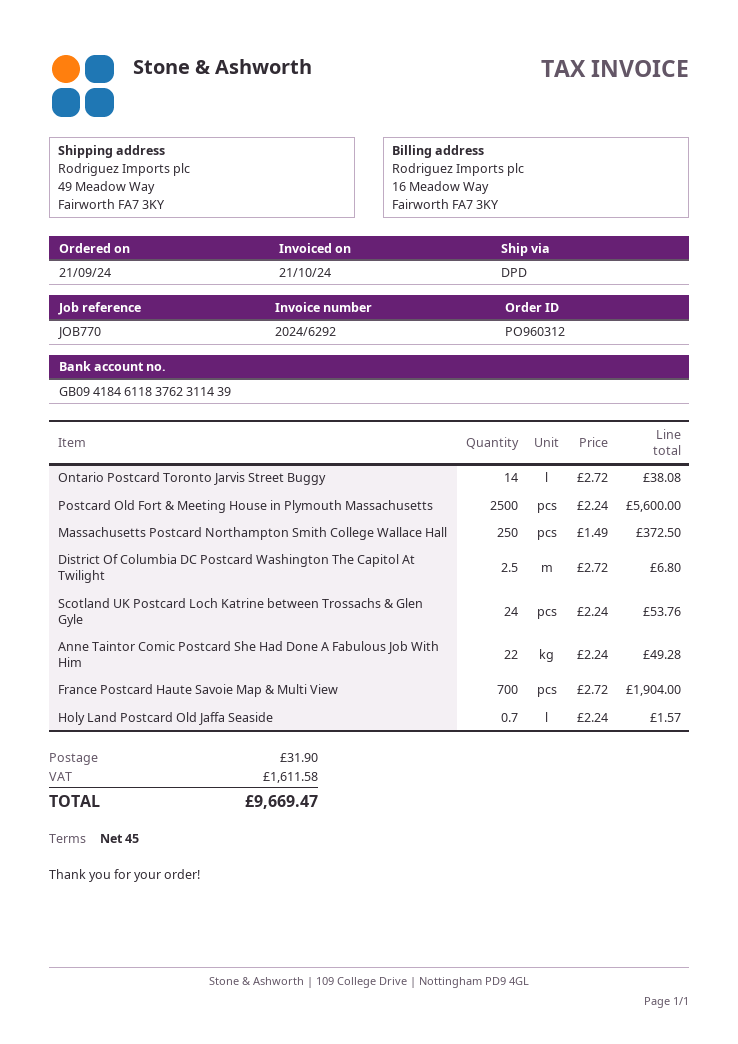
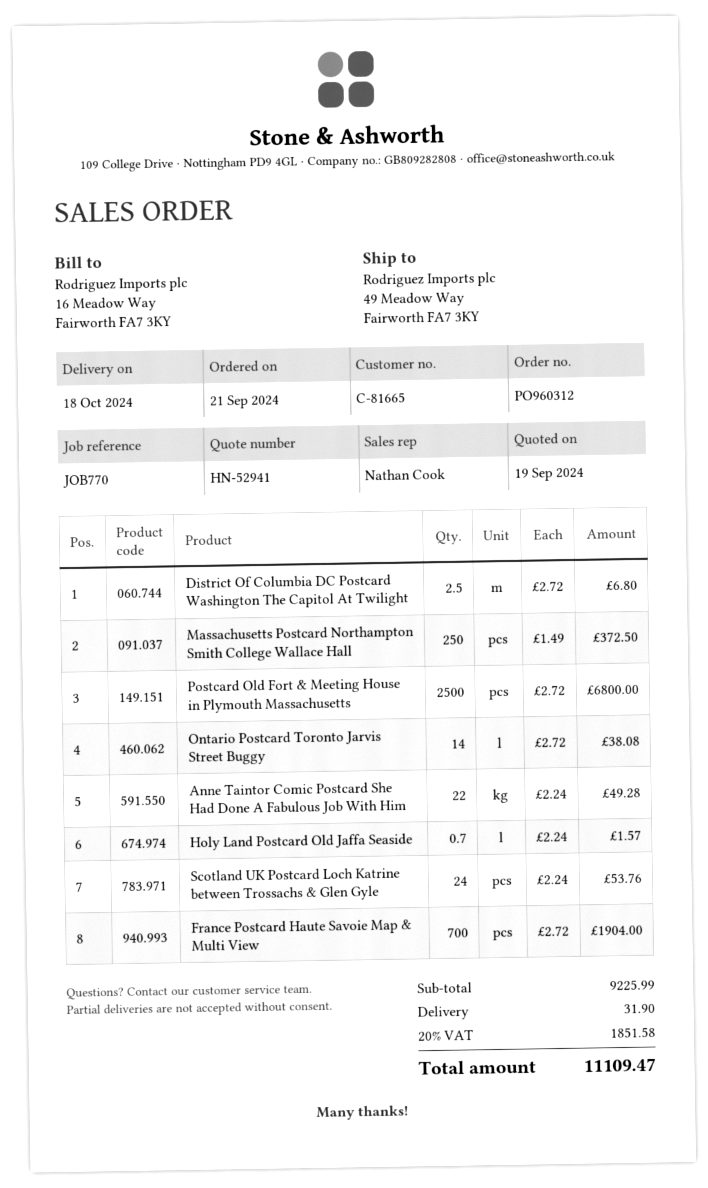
Postcard Old Fort & Meeting House in Plymouth Massachusetts: 2500 x 2.24 = 5600.00 -> 2500 x 2.72 = 6800.00
tax: 1611.58 -> 1851.58
total: 9669.47 -> 11109.47

